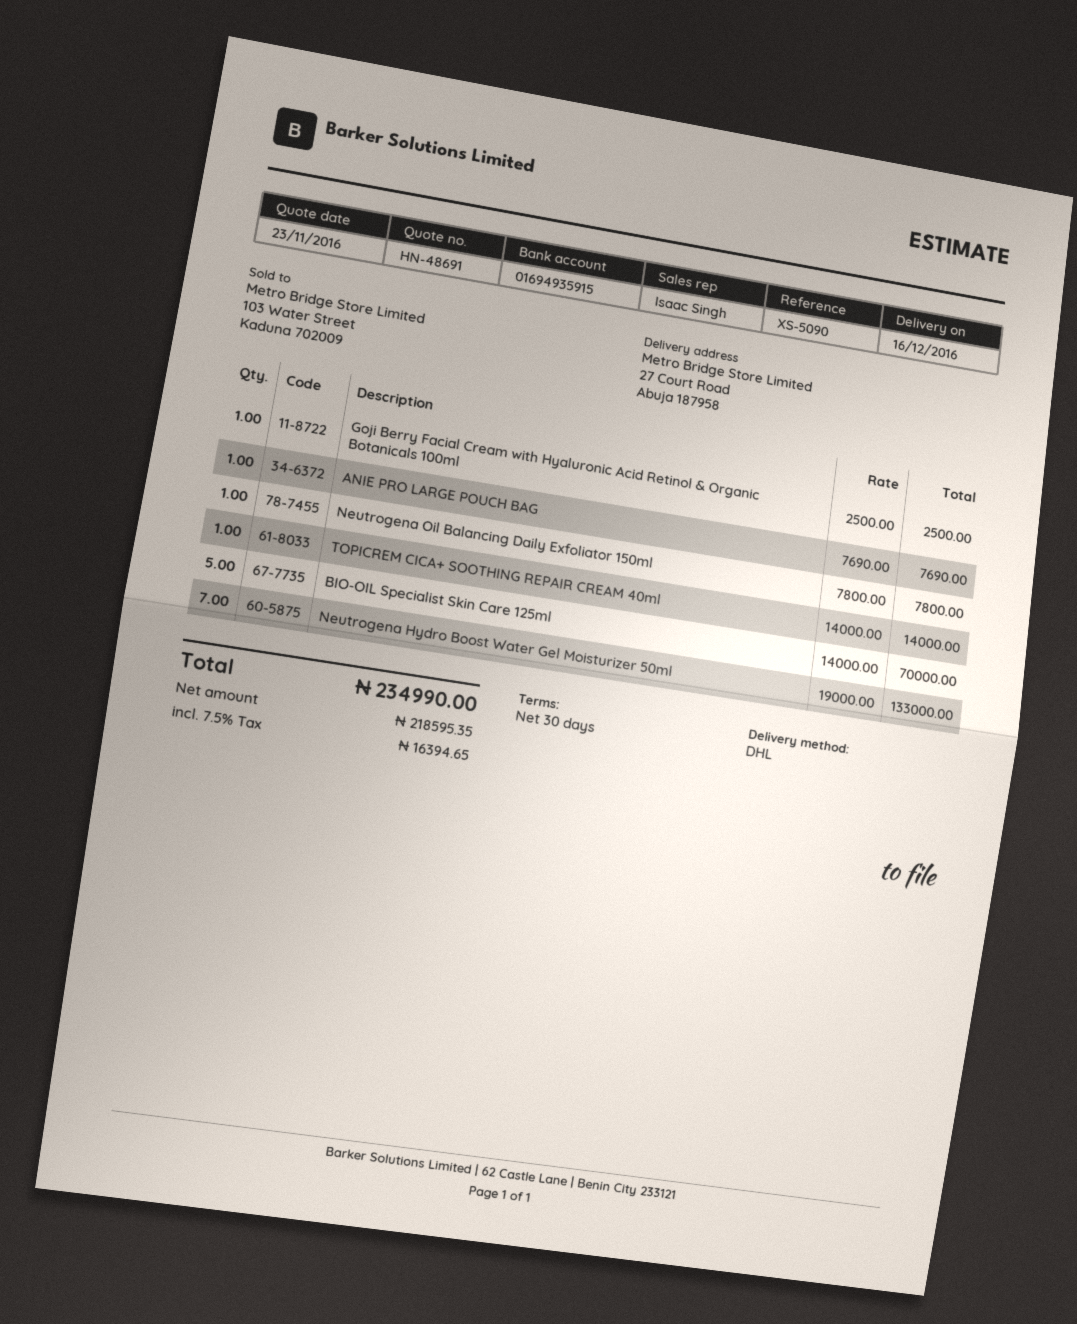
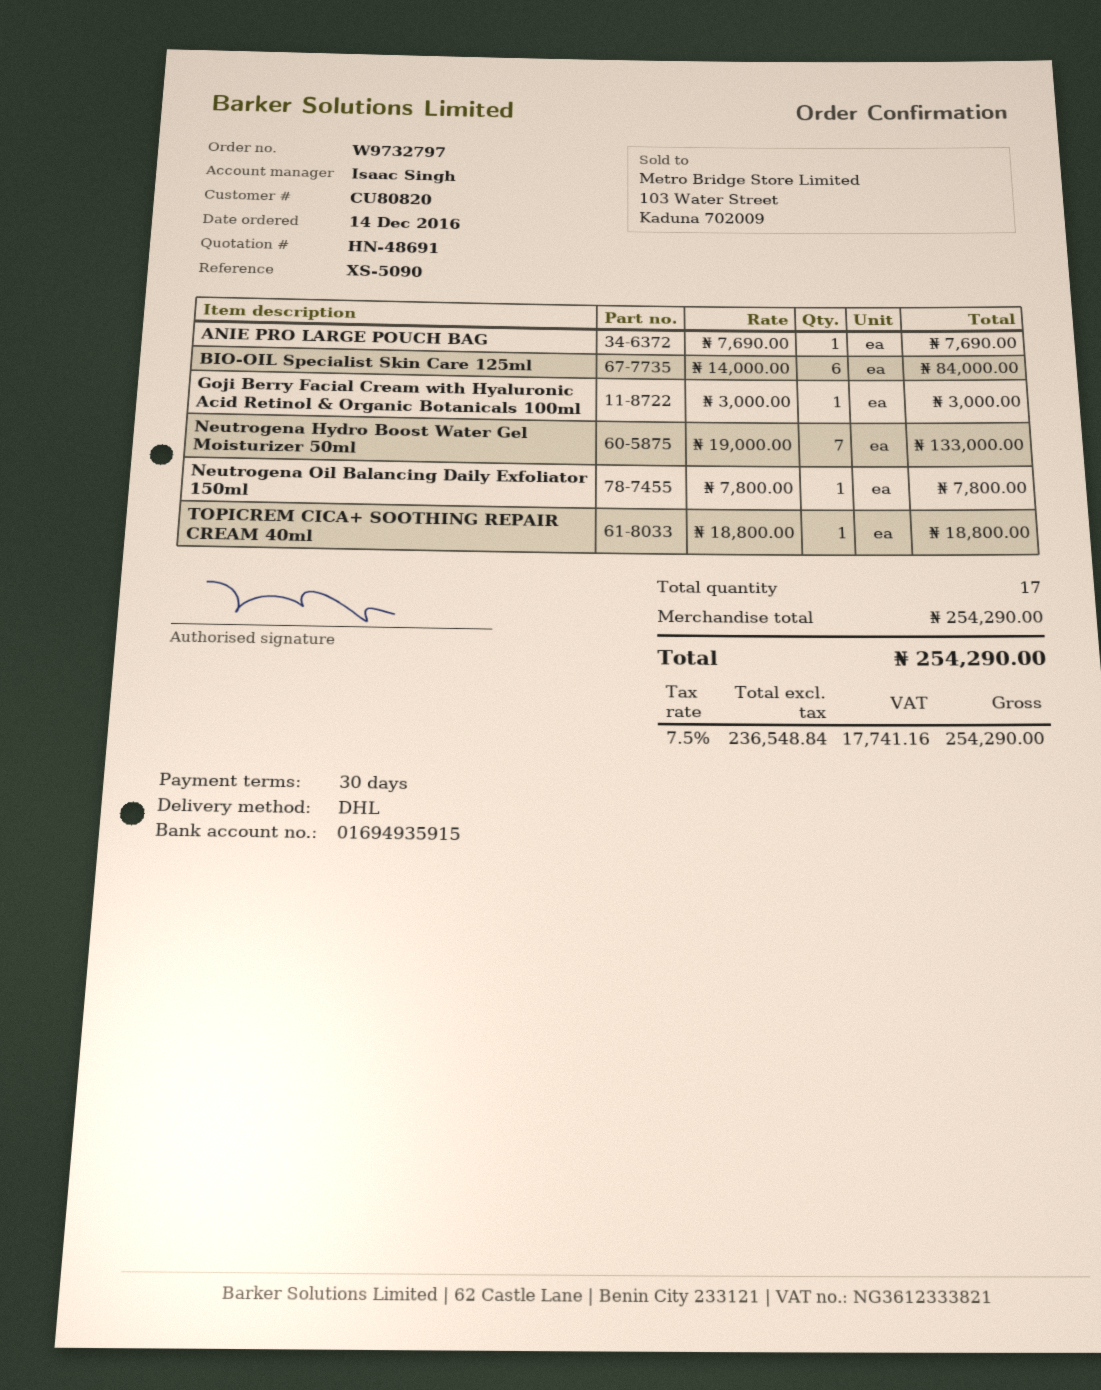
Goji Berry Facial Cream with Hyaluronic Acid Retinol & Organic Botanicals 100ml: 1 x 2500.00 = 2500.00 -> 1 x 3000.00 = 3000.00
TOPICREM CICA+ SOOTHING REPAIR CREAM 40ml: 1 x 14000.00 = 14000.00 -> 1 x 18800.00 = 18800.00
BIO-OIL Specialist Skin Care 125ml: 5 x 14000.00 = 70000.00 -> 6 x 14000.00 = 84000.00
net: 218595.35 -> 236548.84
tax: 7.5% = 16394.65 -> 7.5% = 17741.16
total: 234990.00 -> 254290.00

